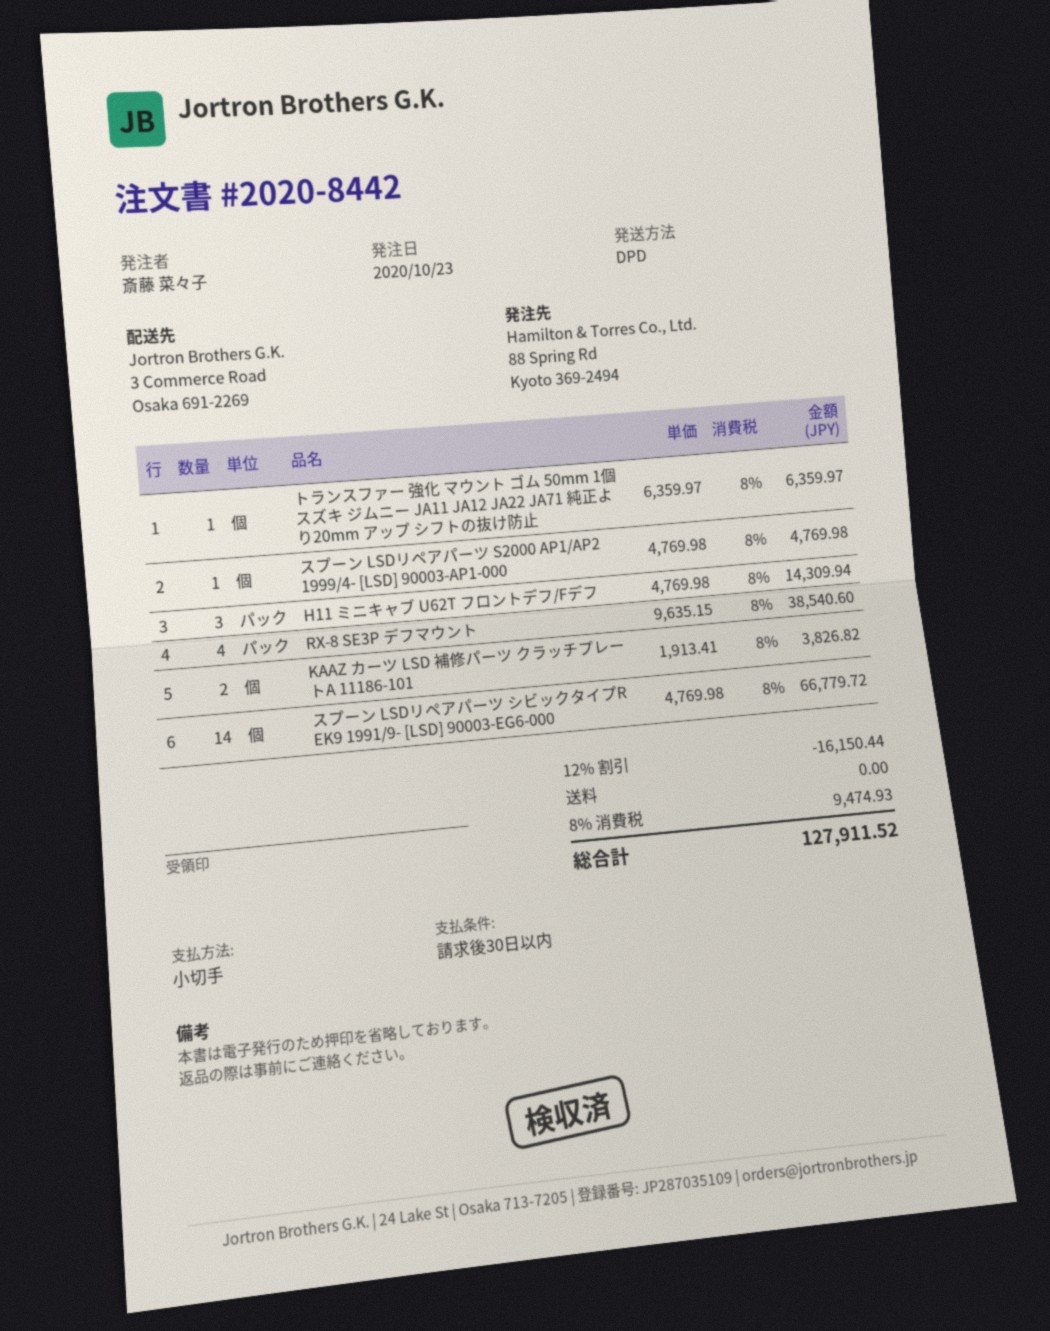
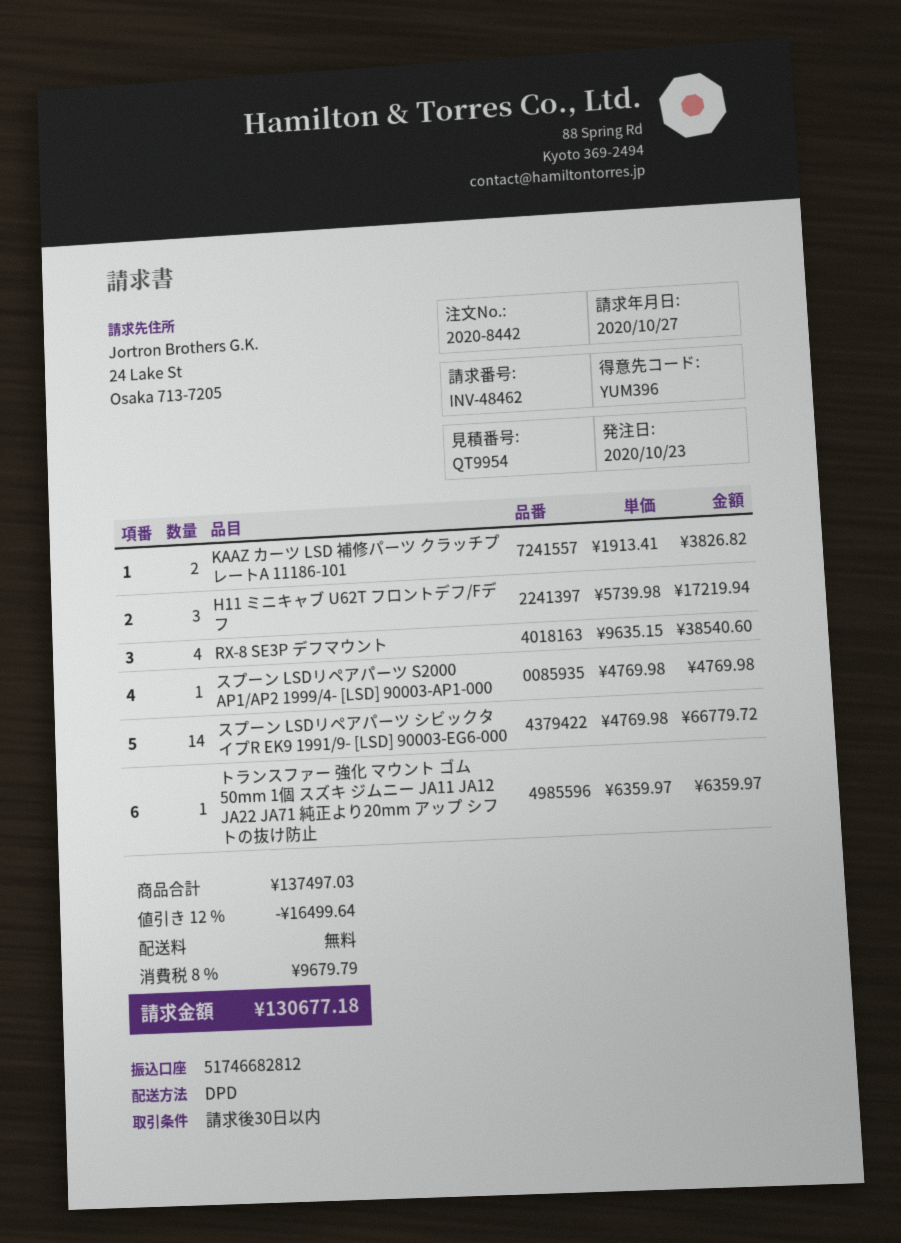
H11 ミニキャブ U62T フロントデフ/Fデフ: 3 x 4769.98 = 14309.94 -> 3 x 5739.98 = 17219.94
discount: 12% = 16150.44 -> 12% = 16499.64
tax: 8% = 9474.93 -> 8% = 9679.79
total: 127911.52 -> 130677.18

